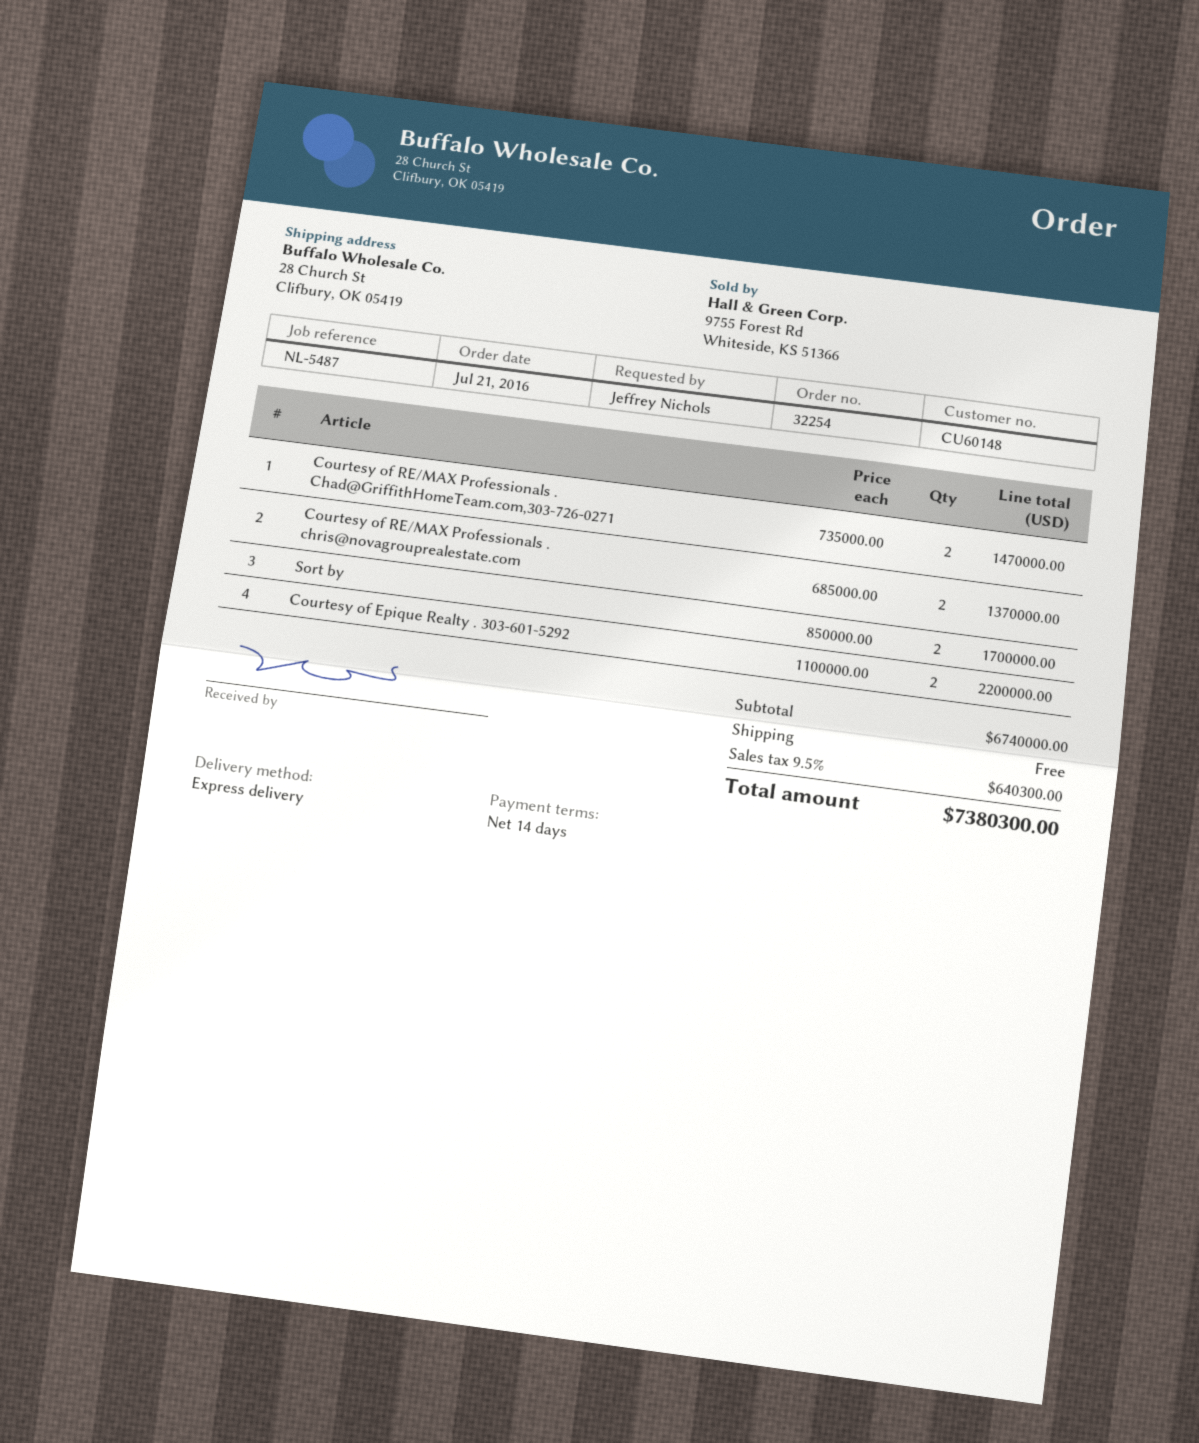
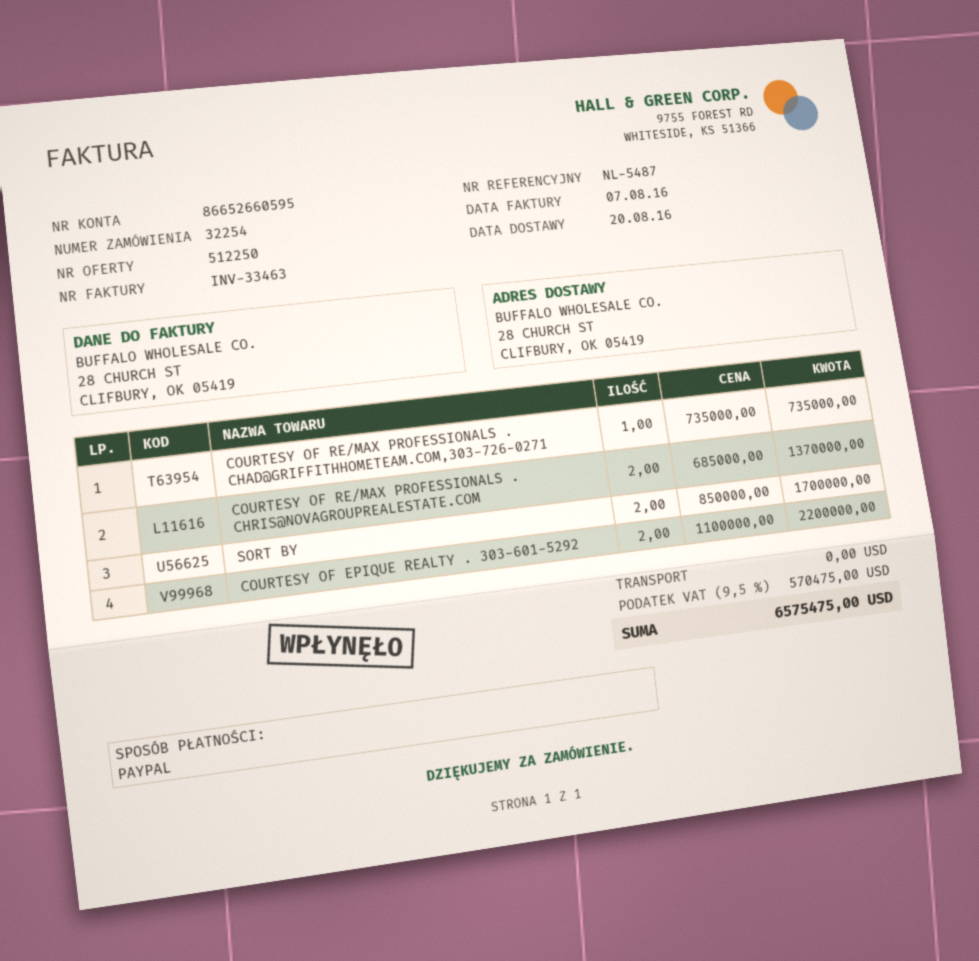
Courtesy of RE/MAX Professionals . Chad@GriffithHomeTeam.com,303-726-0271: 2 x 735000.00 = 1470000.00 -> 1 x 735000.00 = 735000.00
tax: 9.5% = 640300.00 -> 9.5% = 570475.00
total: 7380300.00 -> 6575475.00

